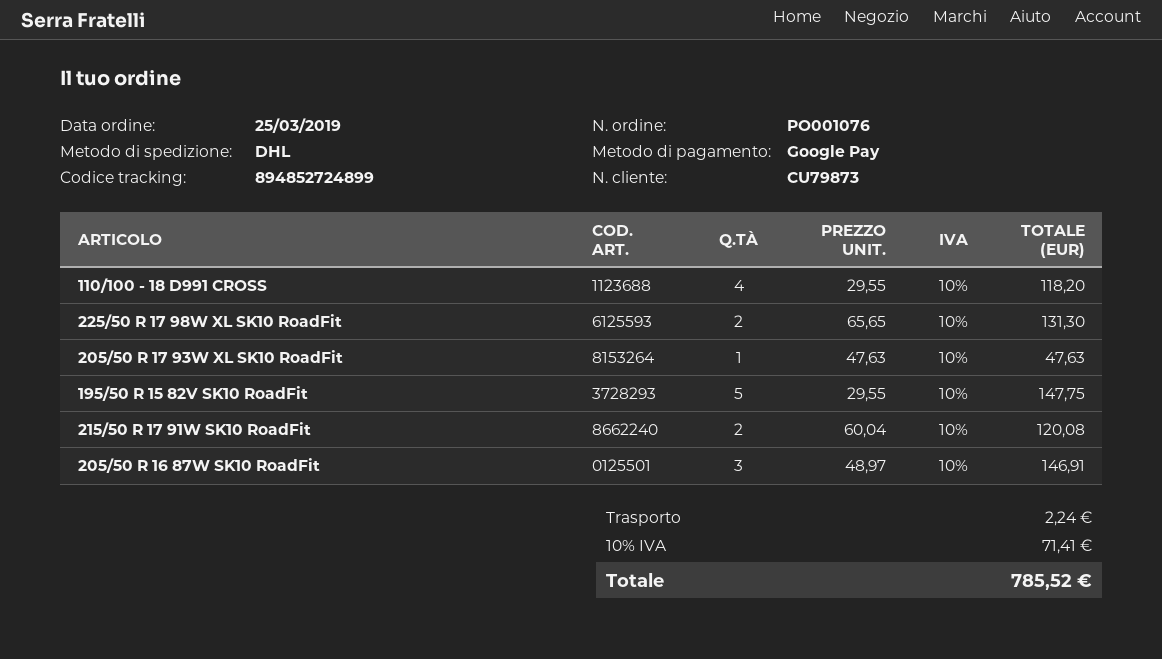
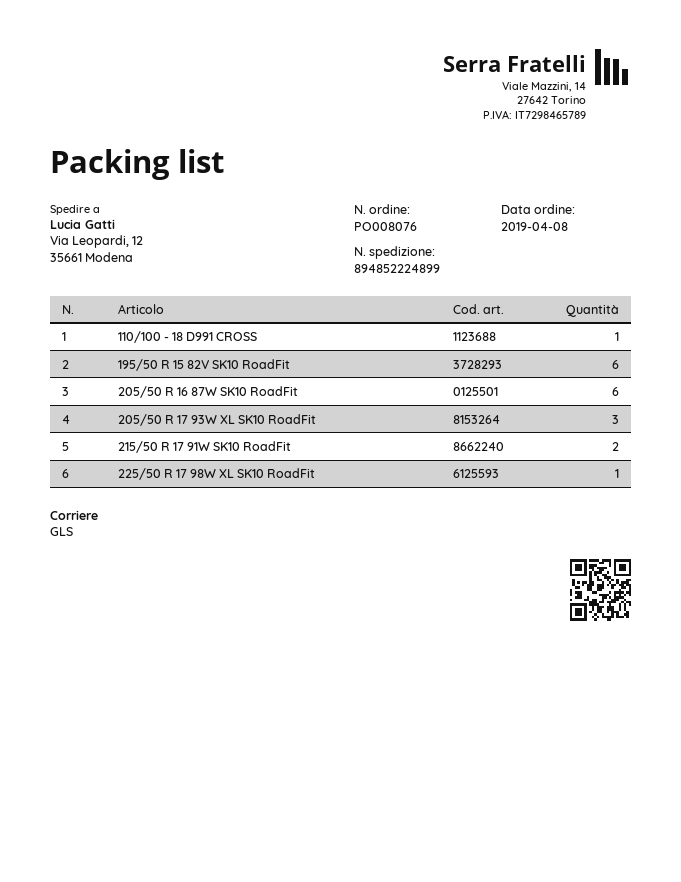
order number: PO001076 -> PO008076
order date: 2019-03-25 -> 2019-04-08
shipping method: DHL -> GLS
tracking number: 894852724899 -> 894852224899
110/100 - 18 D991 CROSS: 4 -> 1
225/50 R 17 98W XL SK10 RoadFit: 2 -> 1
205/50 R 17 93W XL SK10 RoadFit: 1 -> 3
195/50 R 15 82V SK10 RoadFit: 5 -> 6
205/50 R 16 87W SK10 RoadFit: 3 -> 6

